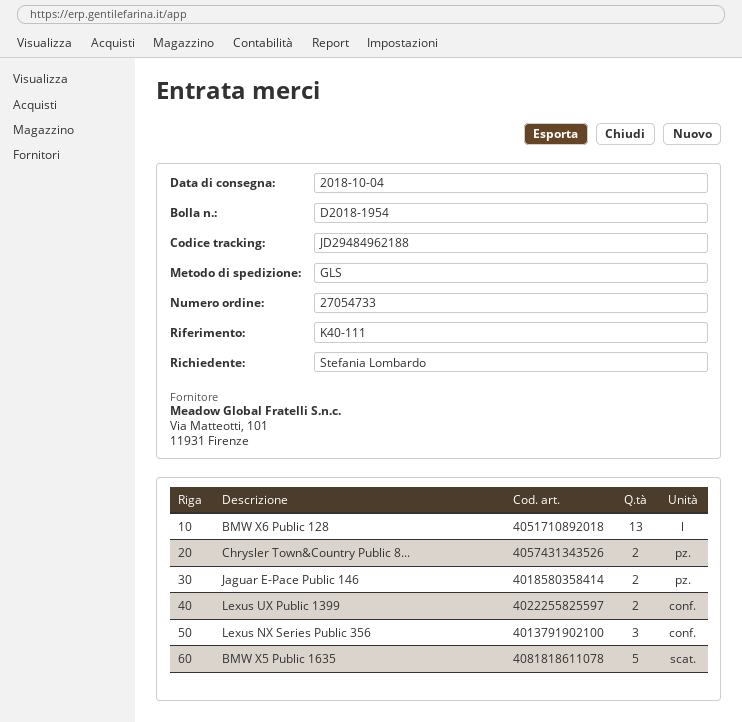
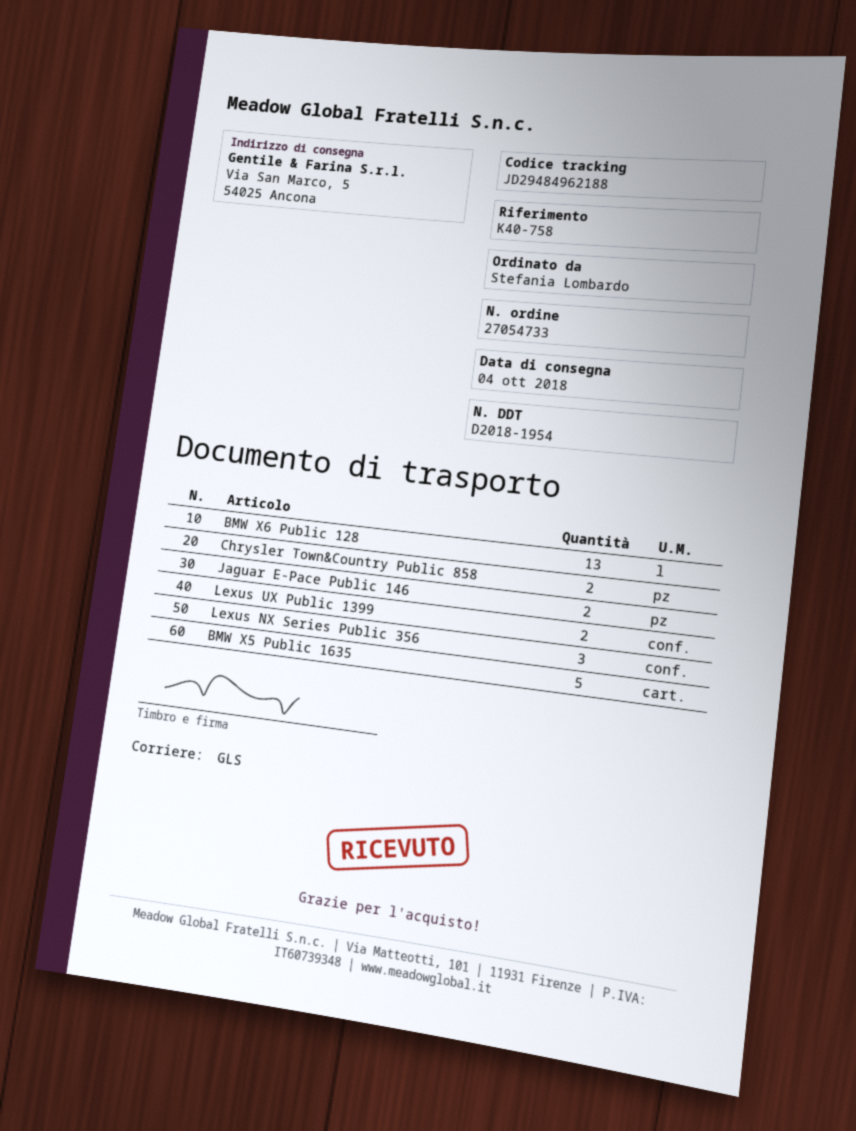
reference: K40-111 -> K40-758

